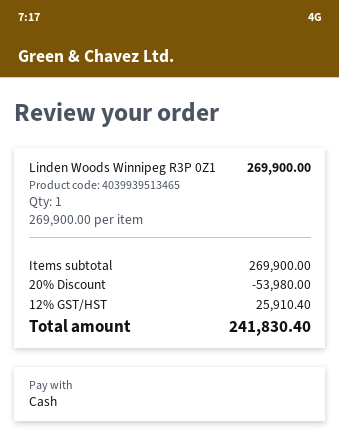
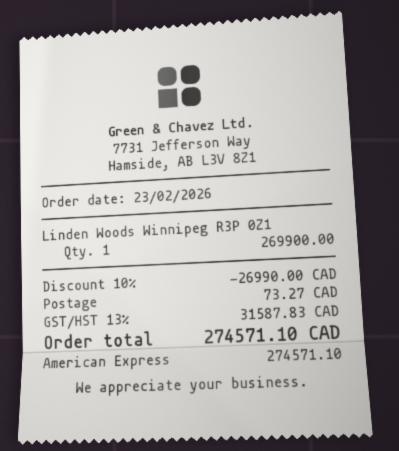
payment method: cash -> American Express
discount: 20% = 53980.00 -> 10% = 26990.00
shipping: none -> 73.27
tax: 12% = 25910.40 -> 13% = 31587.83
total: 241830.40 -> 274571.10

